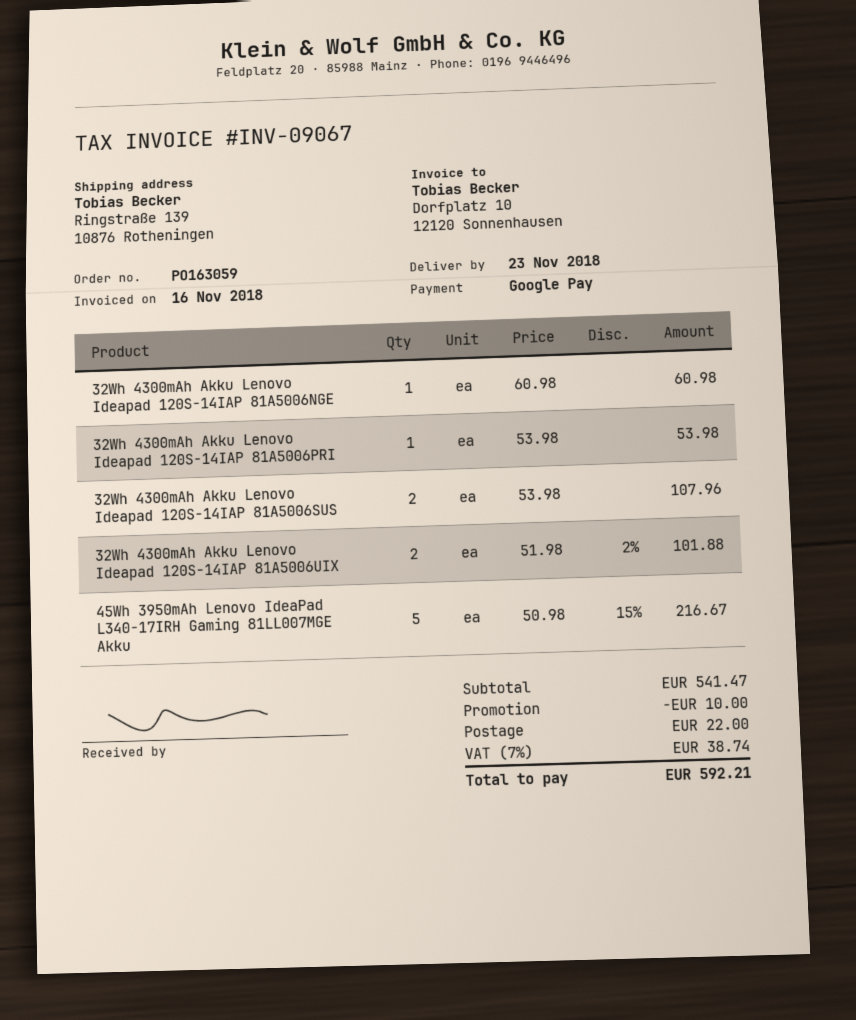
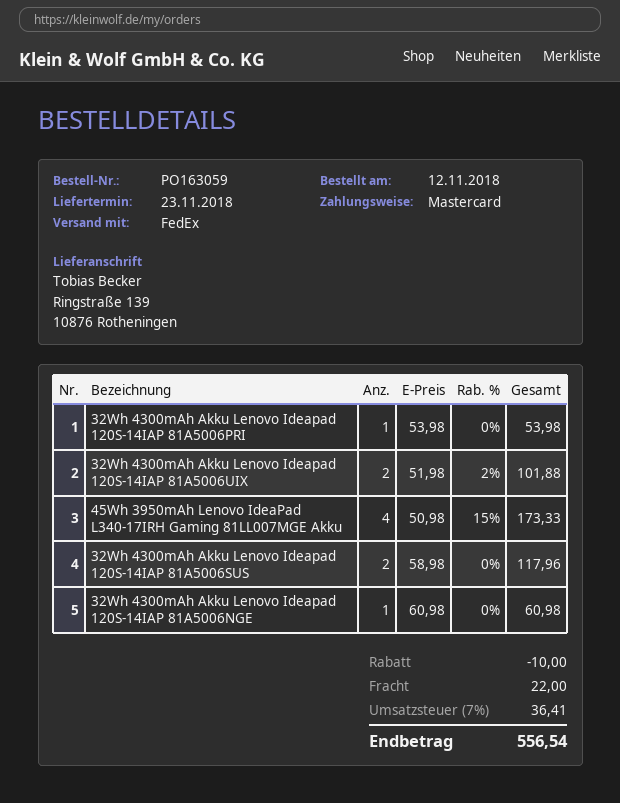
payment method: Google Pay -> Mastercard
32Wh 4300mAh Akku Lenovo Ideapad 120S-14IAP 81A5006SUS: 2 x 53.98 = 107.96 -> 2 x 58.98 = 117.96
45Wh 3950mAh Lenovo IdeaPad L340-17IRH Gaming 81LL007MGE Akku: 5 x 50.98 - 15% = 216.67 -> 4 x 50.98 - 15% = 173.33
tax: 7% = 38.74 -> 7% = 36.41
total: 592.21 -> 556.54

